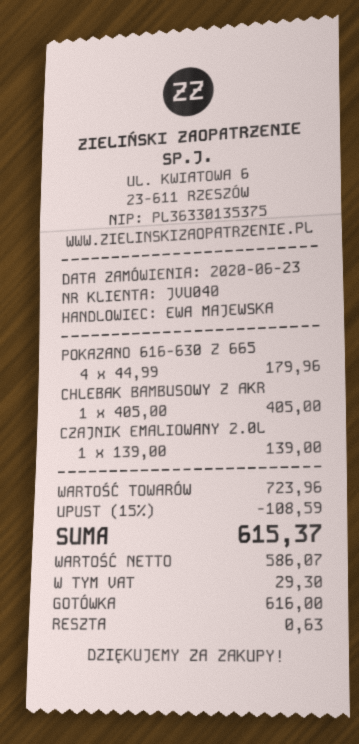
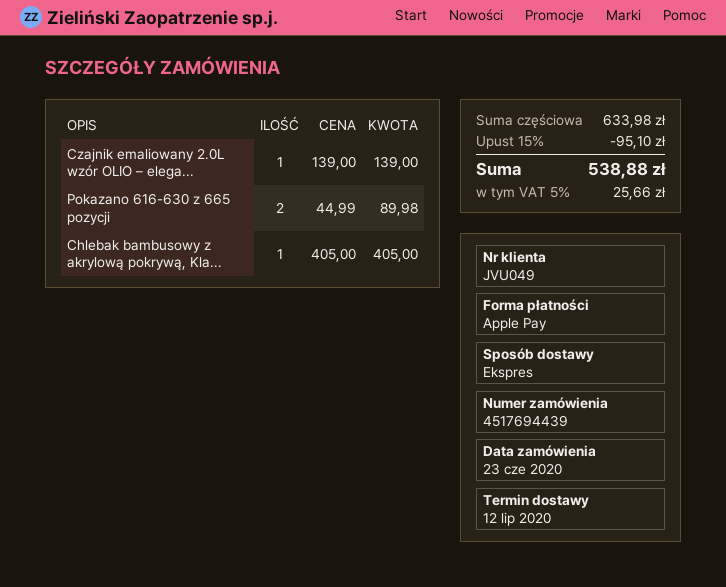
customer number: JVU040 -> JVU049
payment method: cash -> Apple Pay
POKAZANO 616-630 Z 665: 4 x 44.99 = 179.96 -> 2 x 44.99 = 89.98
subtotal: 723.96 -> 633.98
discount: 15% = 108.59 -> 15% = 95.10
tax: 29.30 -> 25.66
total: 615.37 -> 538.88

